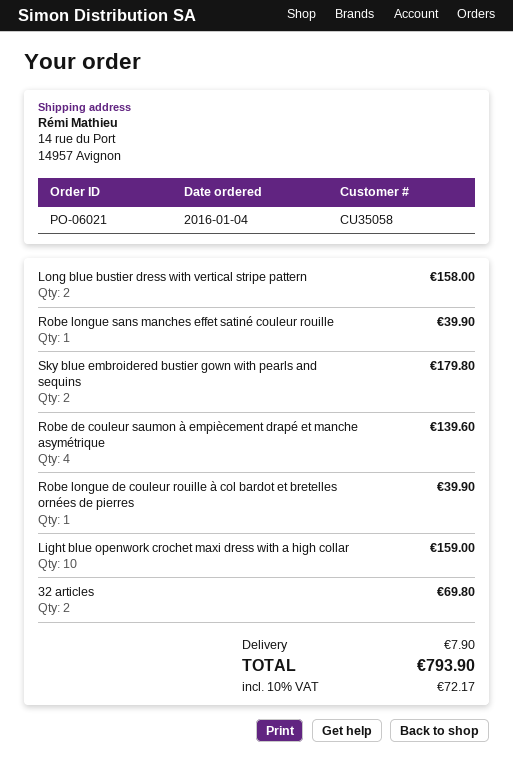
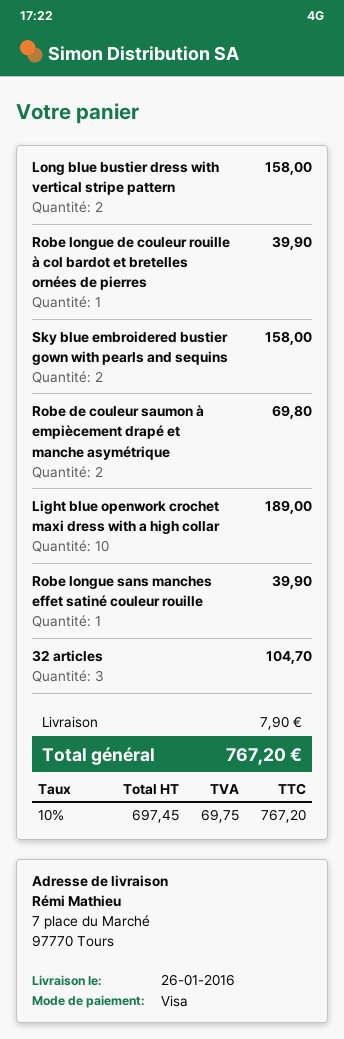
ship to: 14 rue du Port, 14957 Avignon -> 7 place du Marché, 97770 Tours
Sky blue embroidered bustier gown with pearls and sequins: 2 for 179.80 -> 2 for 158.00
Robe de couleur saumon à empiècement drapé et manche asymétrique: 4 for 139.60 -> 2 for 69.80
Light blue openwork crochet maxi dress with a high collar: 10 for 159.00 -> 10 for 189.00
32 articles: 2 for 69.80 -> 3 for 104.70
tax: 10% = 72.17 -> 10% = 69.75
total: 793.90 -> 767.20

